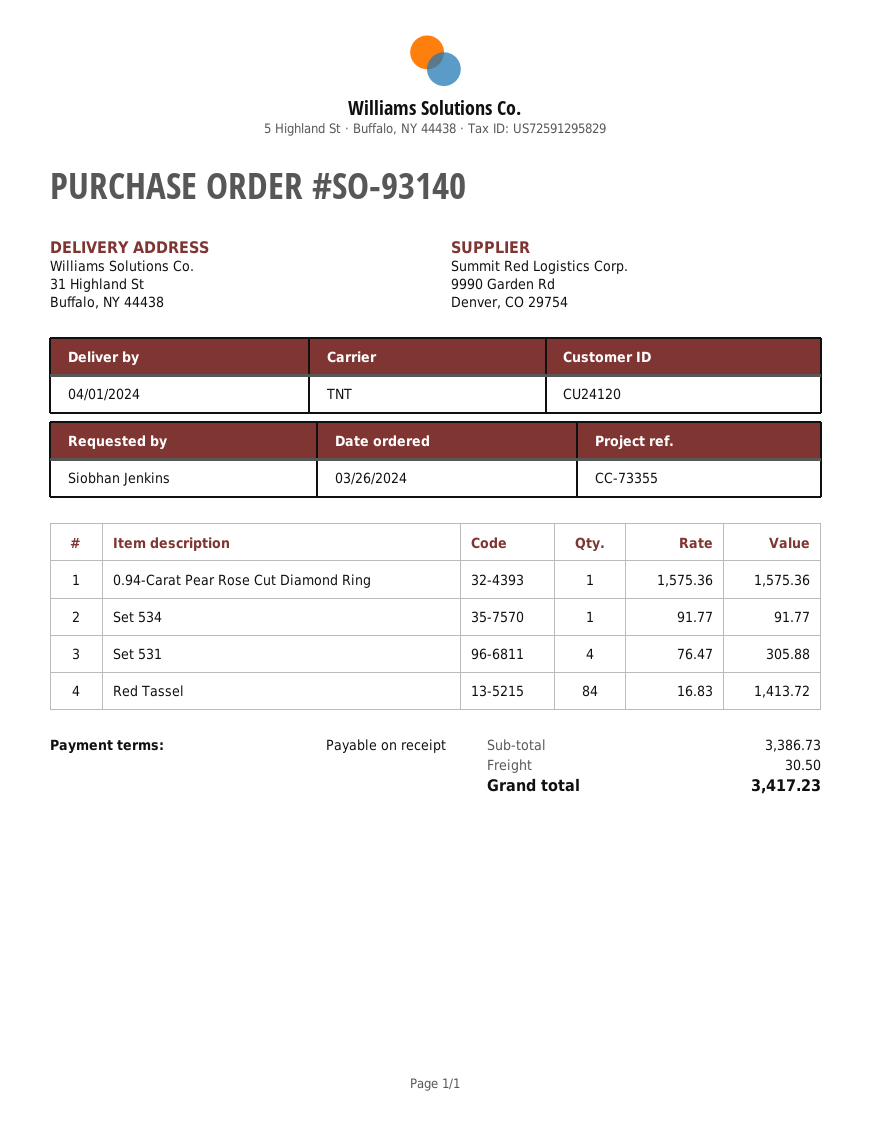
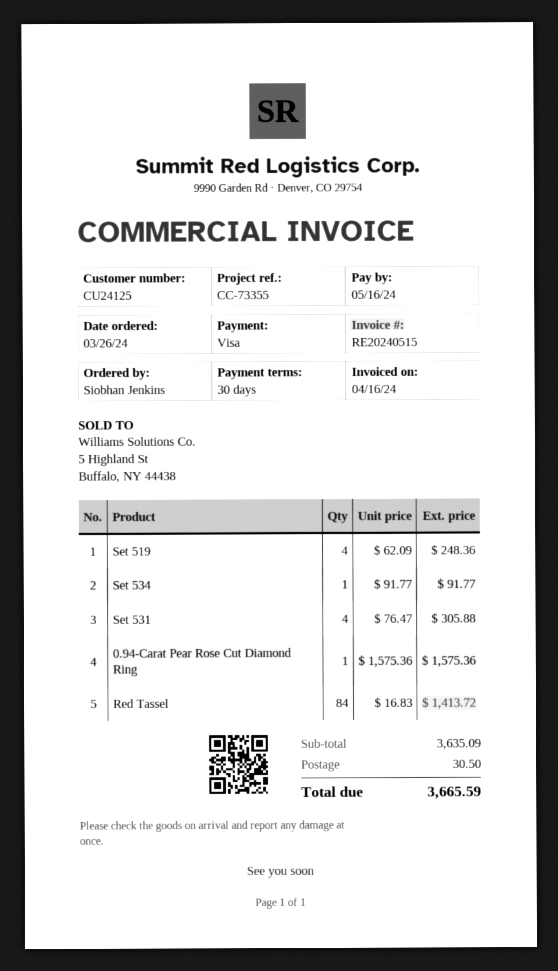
payment terms: on receipt -> 30 days
customer number: CU24120 -> CU24125
Set 519: none -> 4 x 62.09 = 248.36
subtotal: 3386.73 -> 3635.09
total: 3417.23 -> 3665.59

